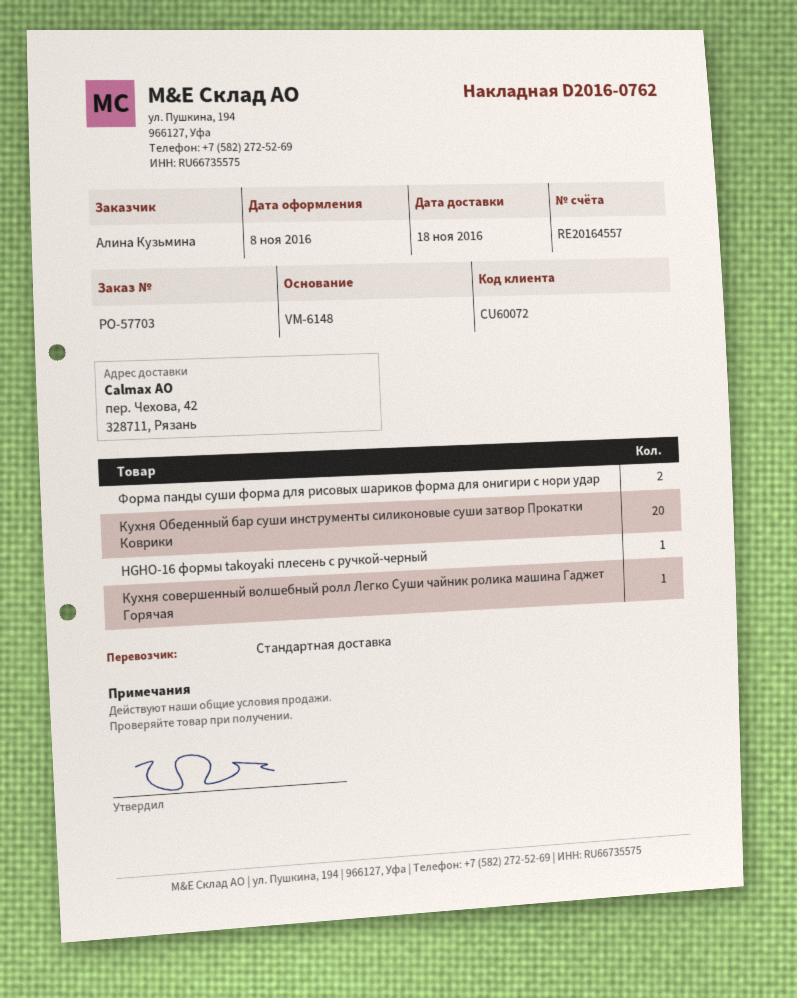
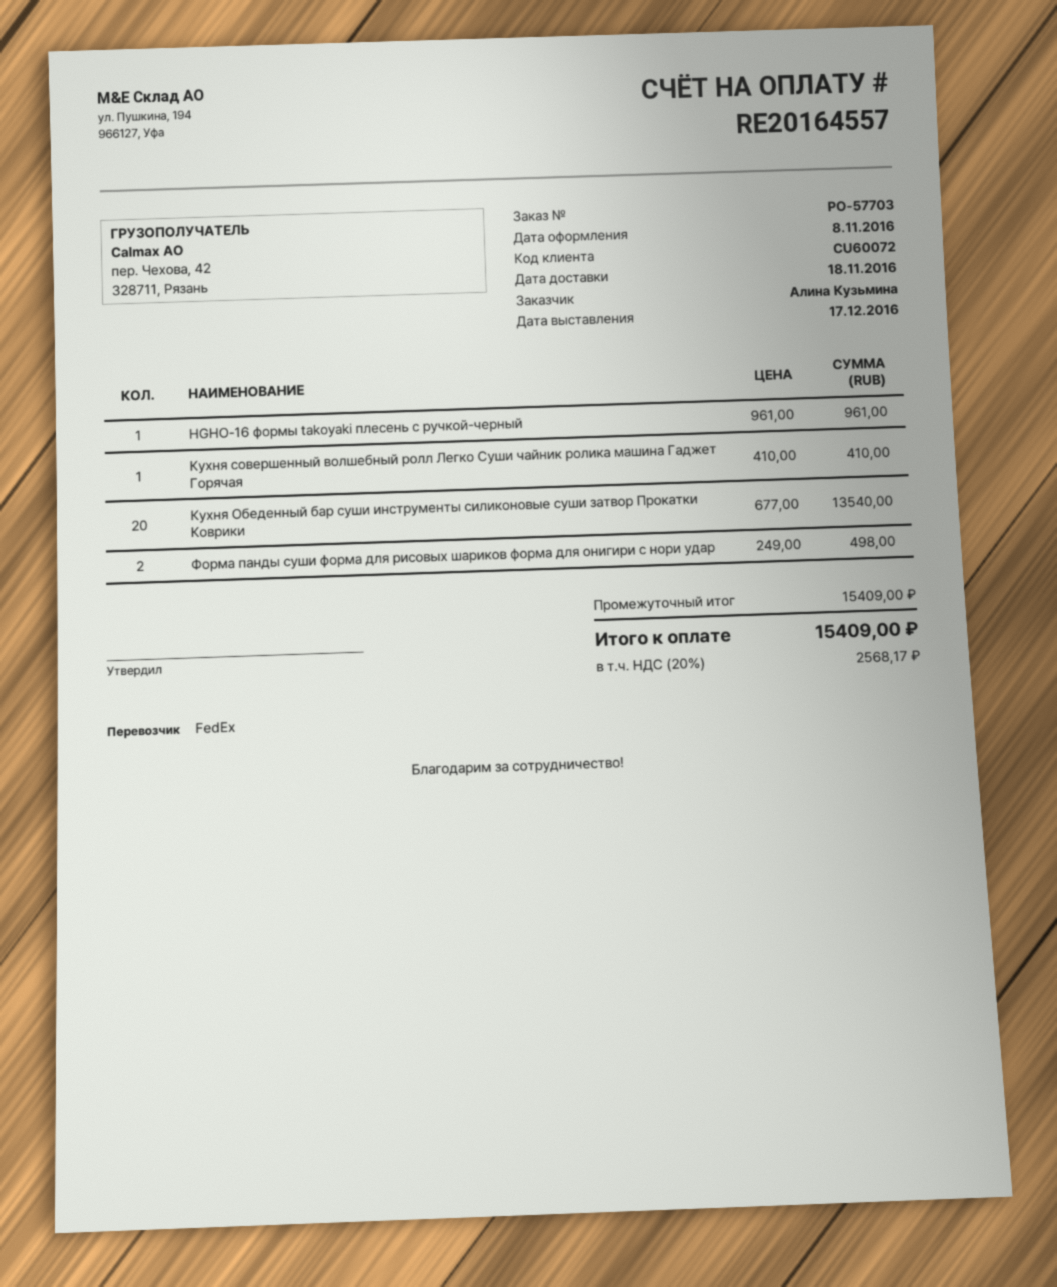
shipping method: standard -> FedEx

